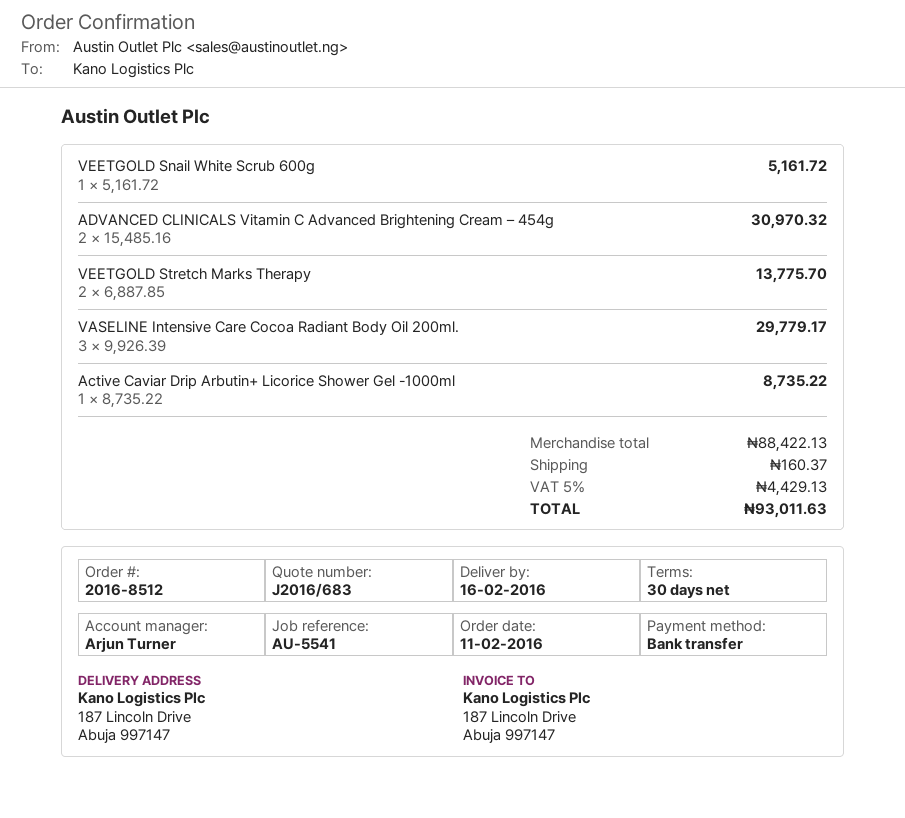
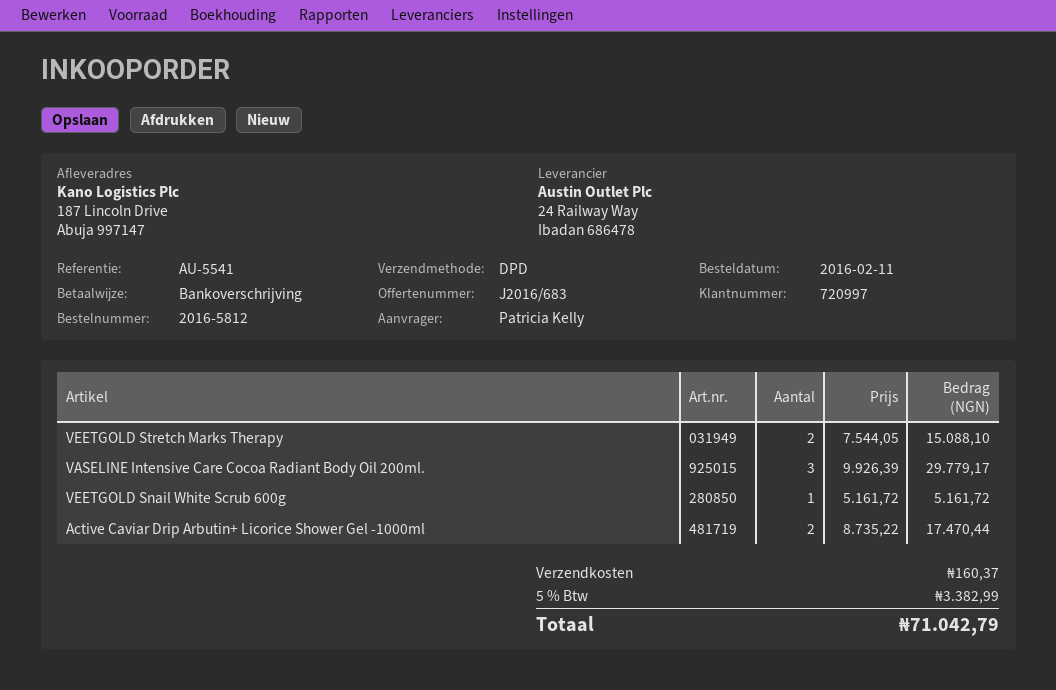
order number: 2016-8512 -> 2016-5812
ADVANCED CLINICALS Vitamin C Advanced Brightening Cream – 454g: 2 x 15485.16 = 30970.32 -> none
VEETGOLD Stretch Marks Therapy: 2 x 6887.85 = 13775.70 -> 2 x 7544.05 = 15088.10
Active Caviar Drip Arbutin+ Licorice Shower Gel -1000ml: 1 x 8735.22 = 8735.22 -> 2 x 8735.22 = 17470.44
tax: 5% = 4429.13 -> 5% = 3382.99
total: 93011.63 -> 71042.79

